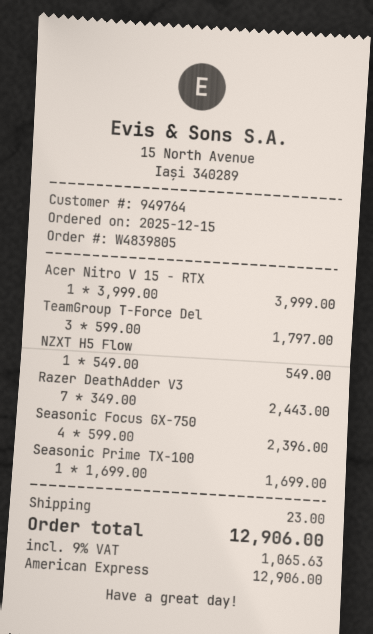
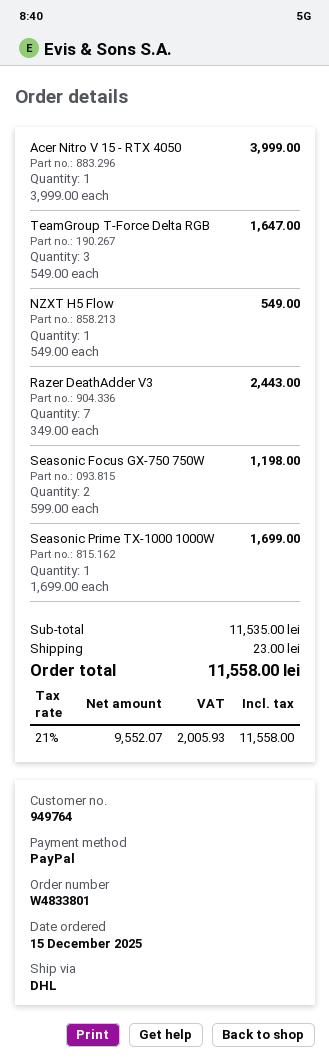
order number: W4839805 -> W4833801
payment method: American Express -> PayPal
TeamGroup T-Force Del: 3 x 599.00 = 1797.00 -> 3 x 549.00 = 1647.00
Seasonic Focus GX-750: 4 x 599.00 = 2396.00 -> 2 x 599.00 = 1198.00
tax: 9% = 1065.63 -> 21% = 2005.93
total: 12906.00 -> 11558.00

